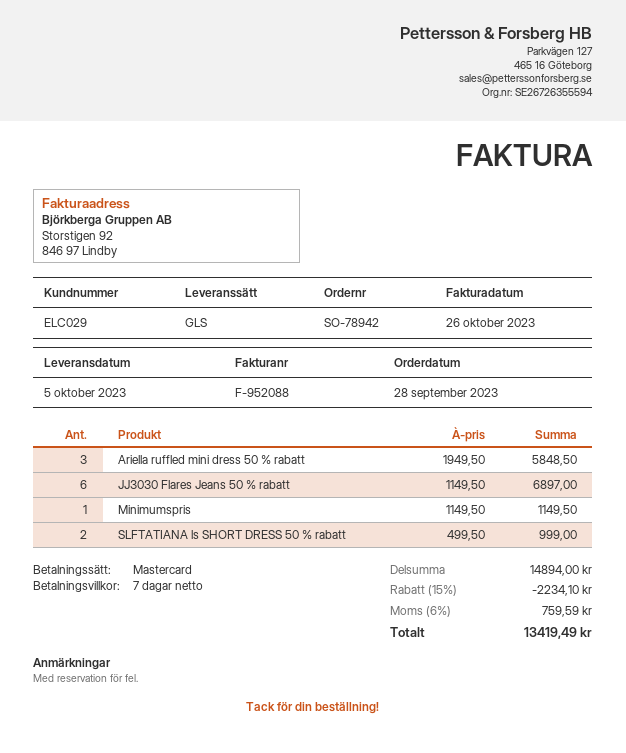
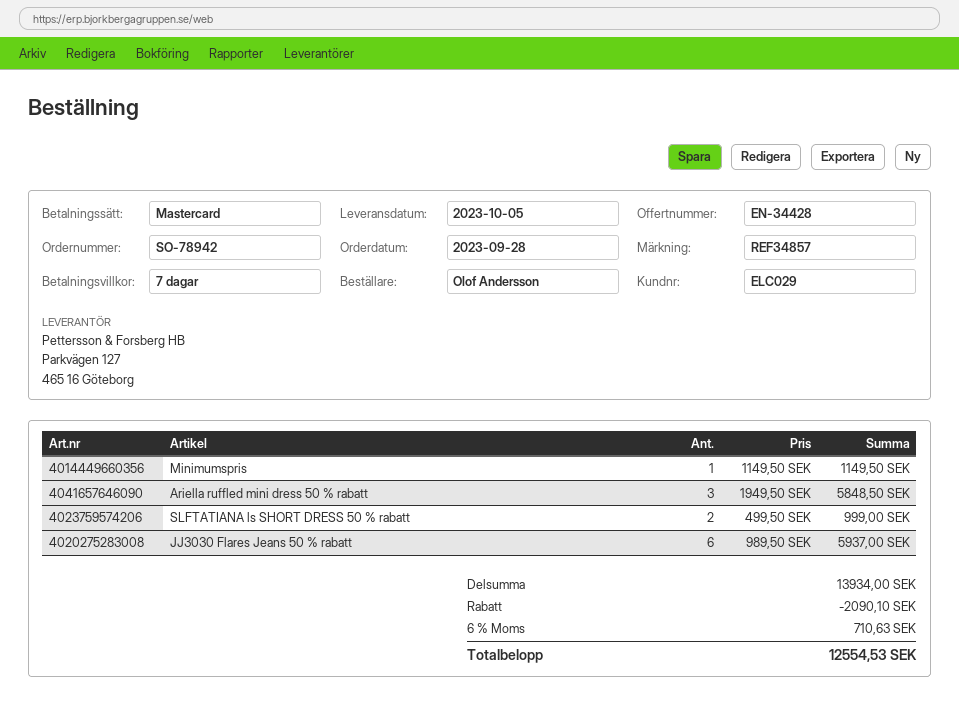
JJ3030 Flares Jeans 50 % rabatt: 6 x 1149.50 = 6897.00 -> 6 x 989.50 = 5937.00
subtotal: 14894.00 -> 13934.00
discount: 2234.10 -> 2090.10
tax: 6% = 759.59 -> 6% = 710.63
total: 13419.49 -> 12554.53

